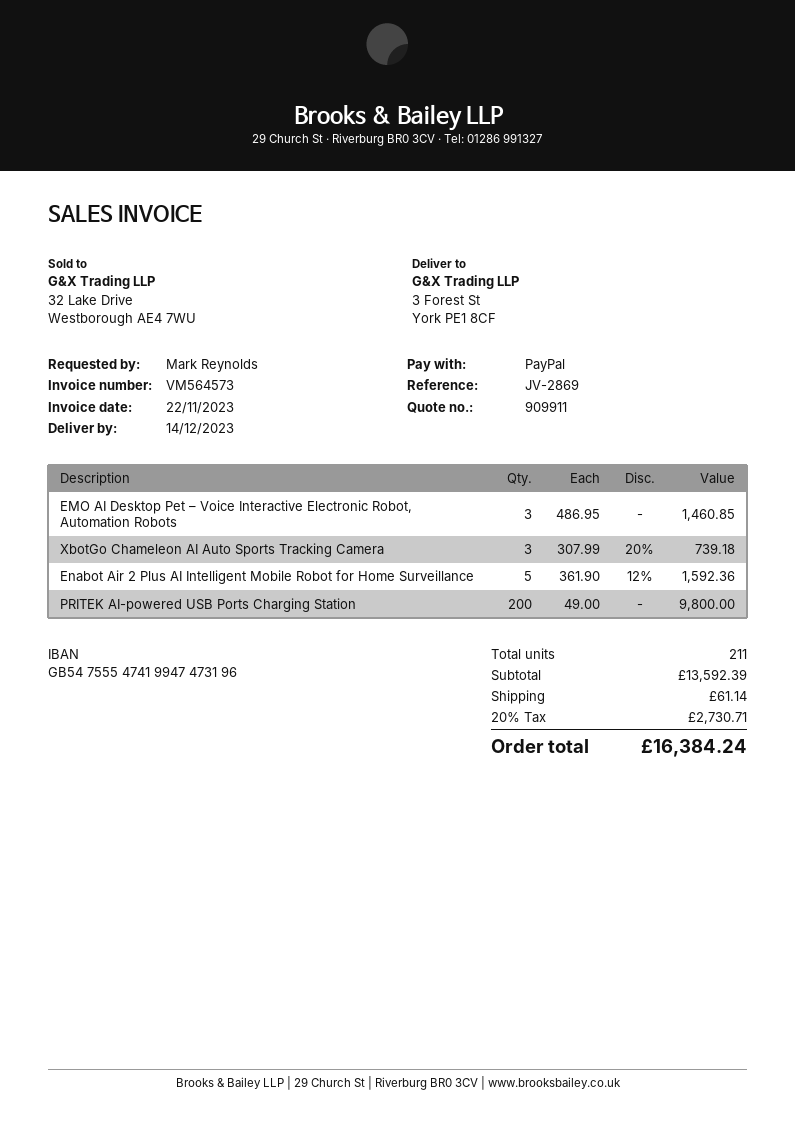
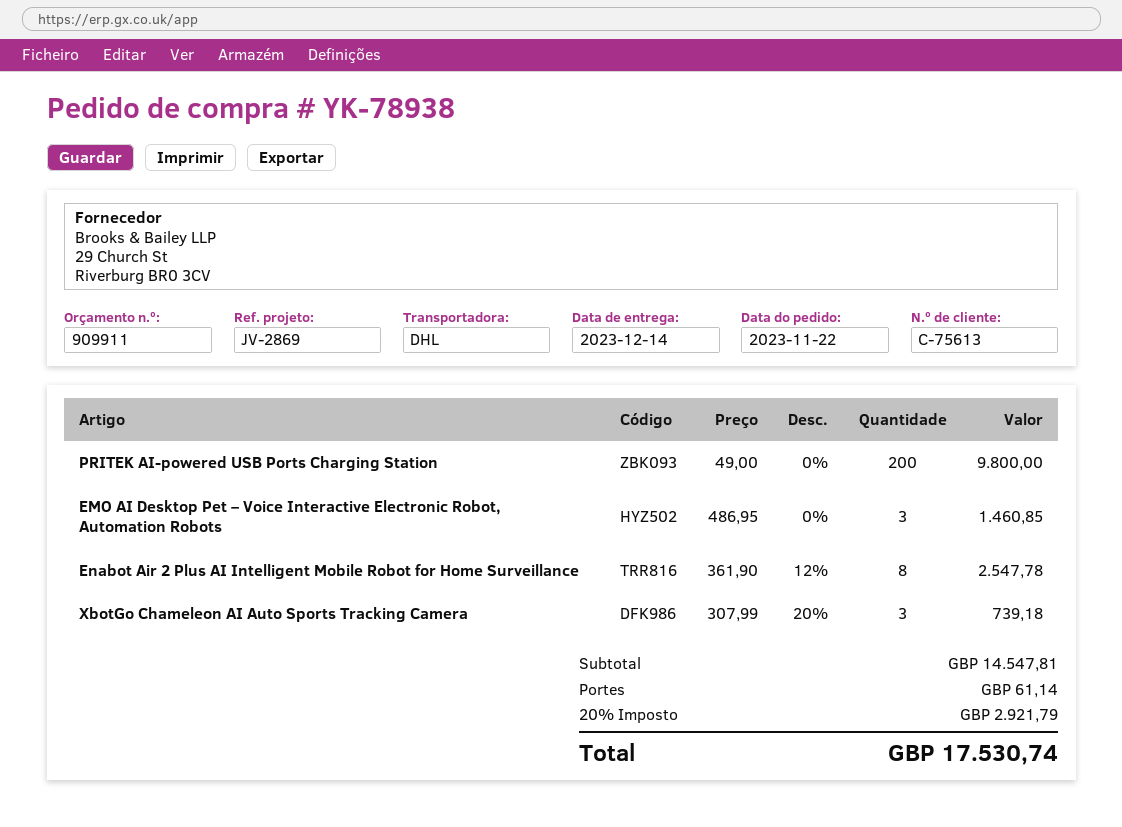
Enabot Air 2 Plus AI Intelligent Mobile Robot for Home Surveillance: 5 x 361.90 - 12% = 1592.36 -> 8 x 361.90 - 12% = 2547.78
subtotal: 13592.39 -> 14547.81
tax: 20% = 2730.71 -> 20% = 2921.79
total: 16384.24 -> 17530.74

